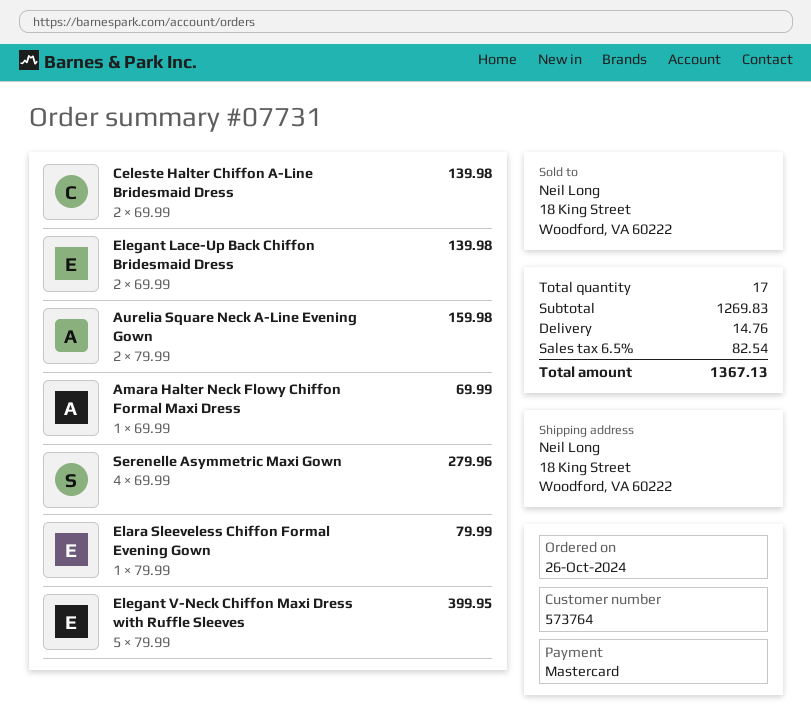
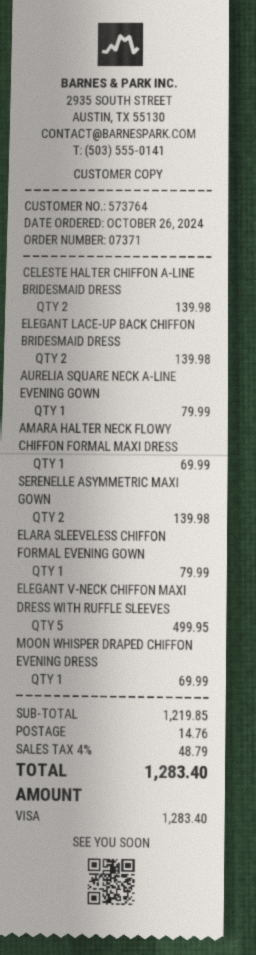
order number: 07731 -> 07371
payment method: Mastercard -> Visa
Aurelia Square Neck A-Line Evening Gown: 2 for 159.98 -> 1 for 79.99
Serenelle Asymmetric Maxi Gown: 4 for 279.96 -> 2 for 139.98
Elegant V-Neck Chiffon Maxi Dress with Ruffle Sleeves: 5 for 399.95 -> 5 for 499.95
MOON WHISPER DRAPED CHIFFON EVENING DRESS: none -> 1 for 69.99
subtotal: 1269.83 -> 1219.85
tax: 6.5% = 82.54 -> 4% = 48.79
total: 1367.13 -> 1283.40

